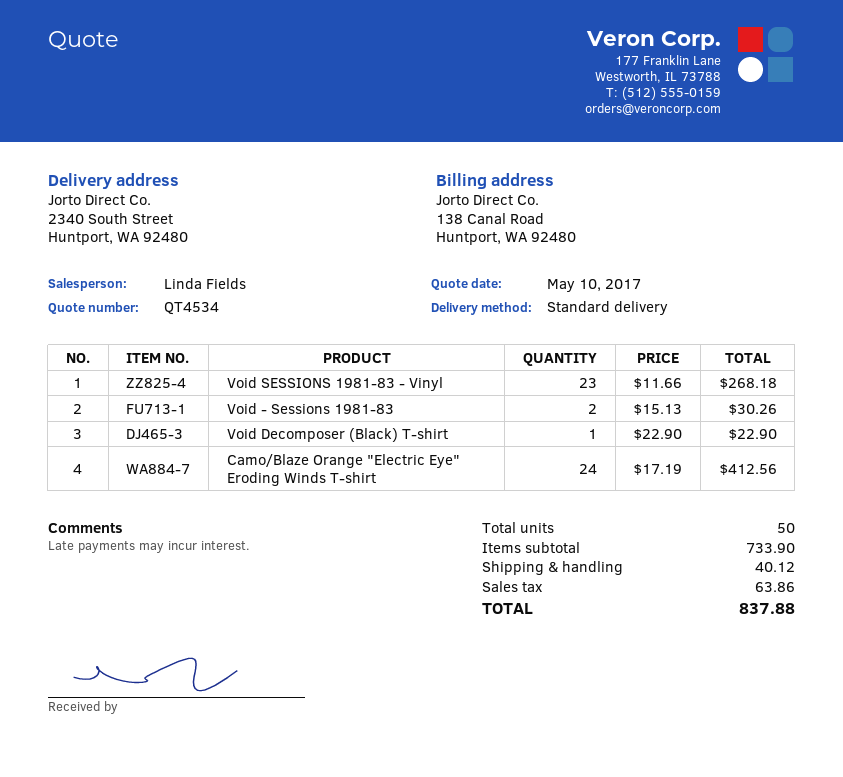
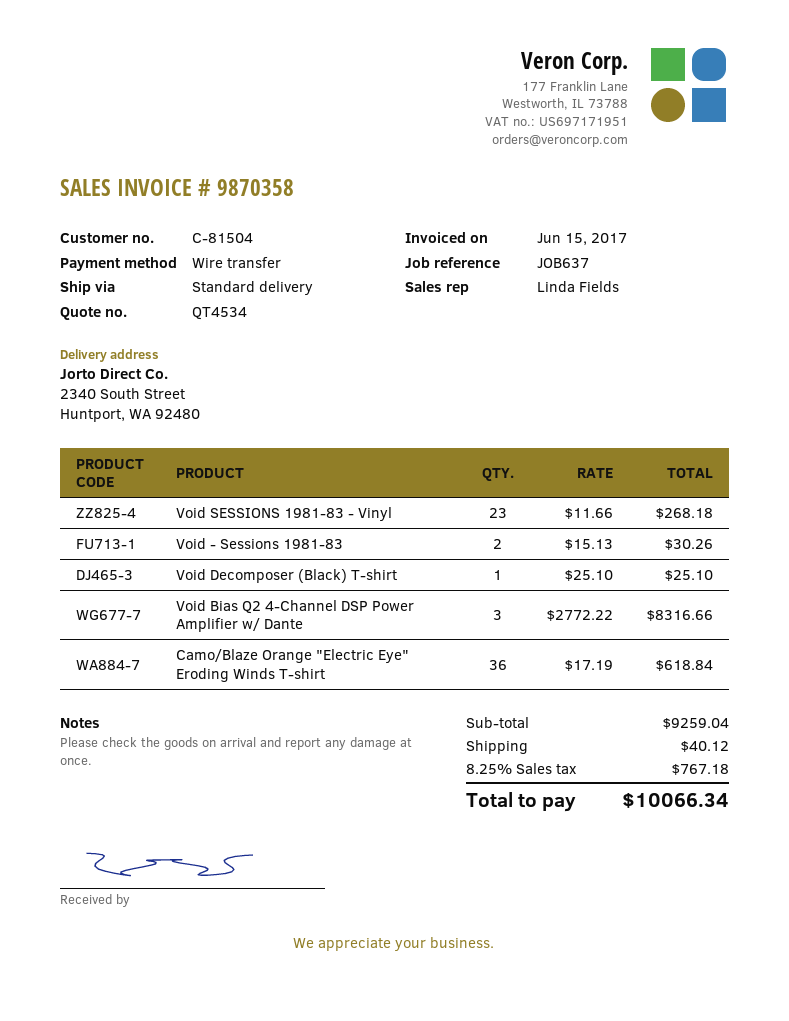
Void Decomposer (Black) T-shirt: 1 x 22.90 = 22.90 -> 1 x 25.10 = 25.10
Camo/Blaze Orange "Electric Eye" Eroding Winds T-shirt: 24 x 17.19 = 412.56 -> 36 x 17.19 = 618.84
Void Bias Q2 4-Channel DSP Power Amplifier w/ Dante: none -> 3 x 2772.22 = 8316.66
subtotal: 733.90 -> 9259.04
tax: 63.86 -> 767.18
total: 837.88 -> 10066.34

